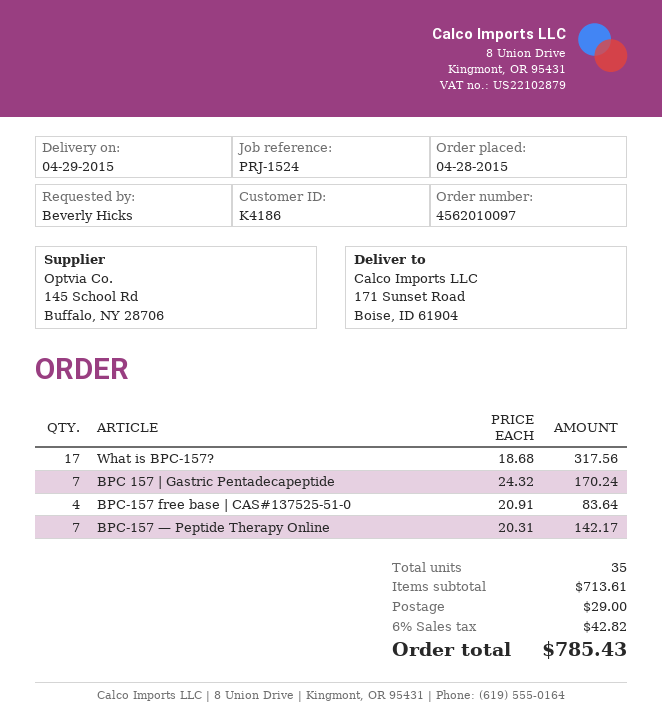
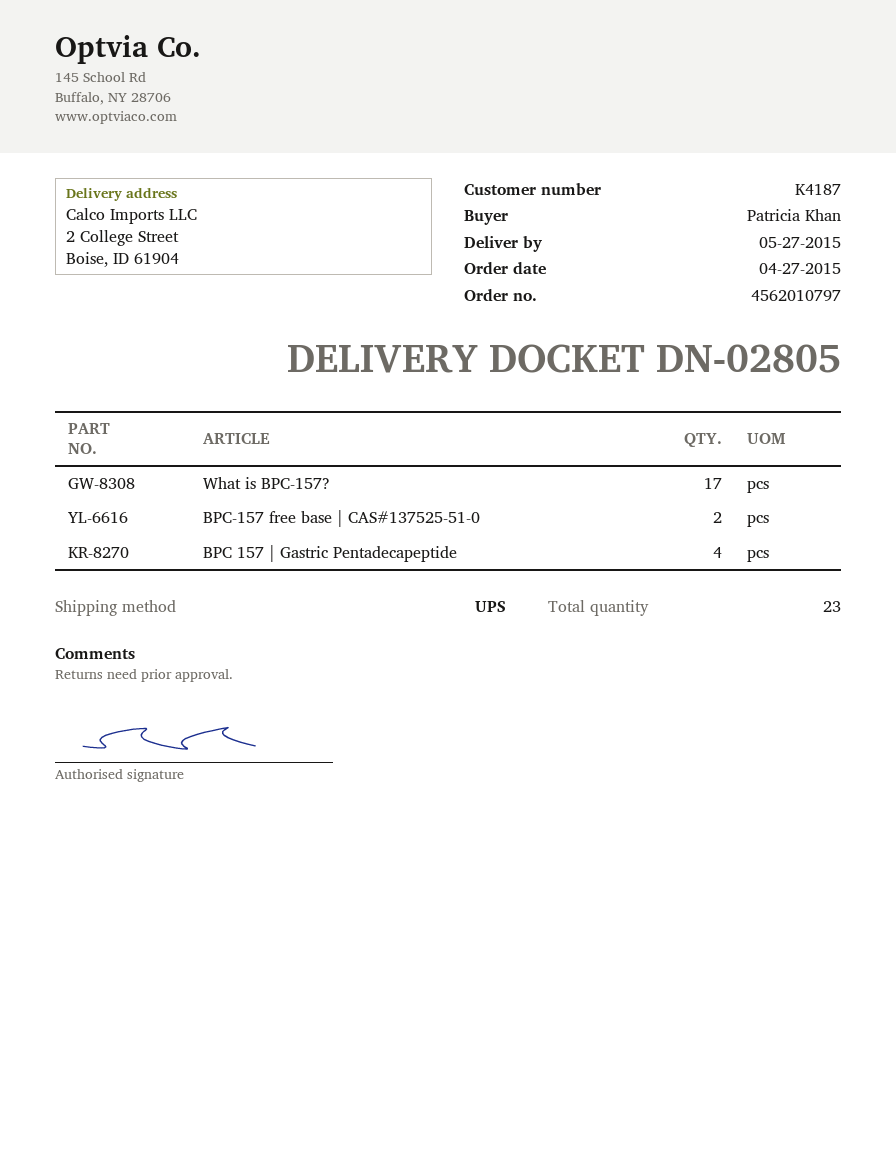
order number: 4562010097 -> 4562010797
order date: 2015-04-28 -> 2015-04-27
delivery date: 2015-04-29 -> 2015-05-27
customer number: K4186 -> K4187
ordered by: Beverly Hicks -> Patricia Khan
ship to: 171 Sunset Road, Boise, ID 61904 -> 2 College Street, Boise, ID 61904
BPC 157 | Gastric Pentadecapeptide: 7 -> 4
BPC-157 free base | CAS#137525-51-0: 4 -> 2
BPC-157 — Peptide Therapy Online: 7 -> none
total quantity: 35 -> 23

